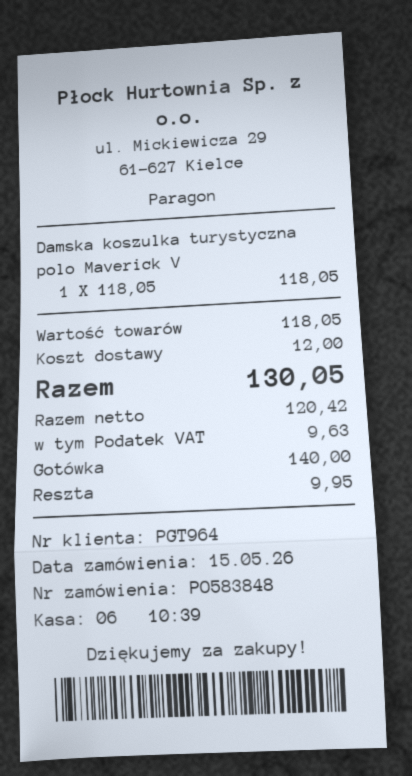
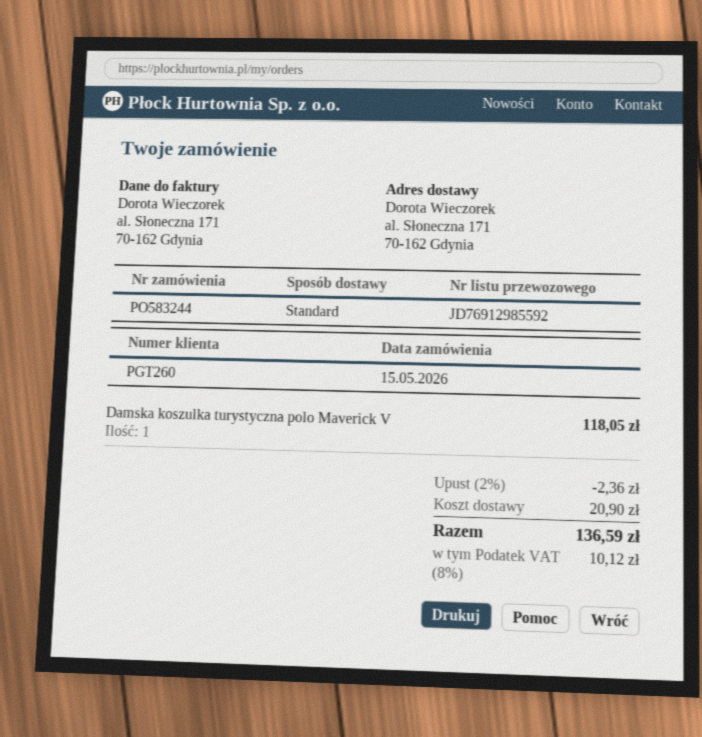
order number: PO583848 -> PO583244
customer number: PGT964 -> PGT260
discount: none -> 2% = 2.36
shipping: 12.00 -> 20.90
tax: 9.63 -> 10.12
total: 130.05 -> 136.59

